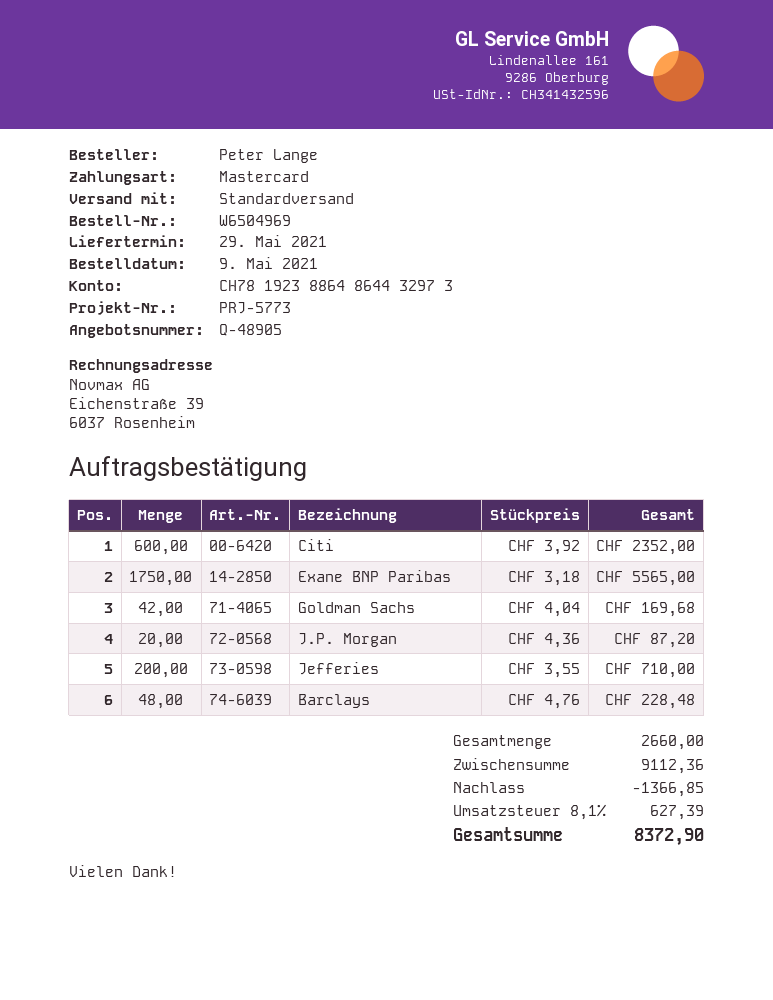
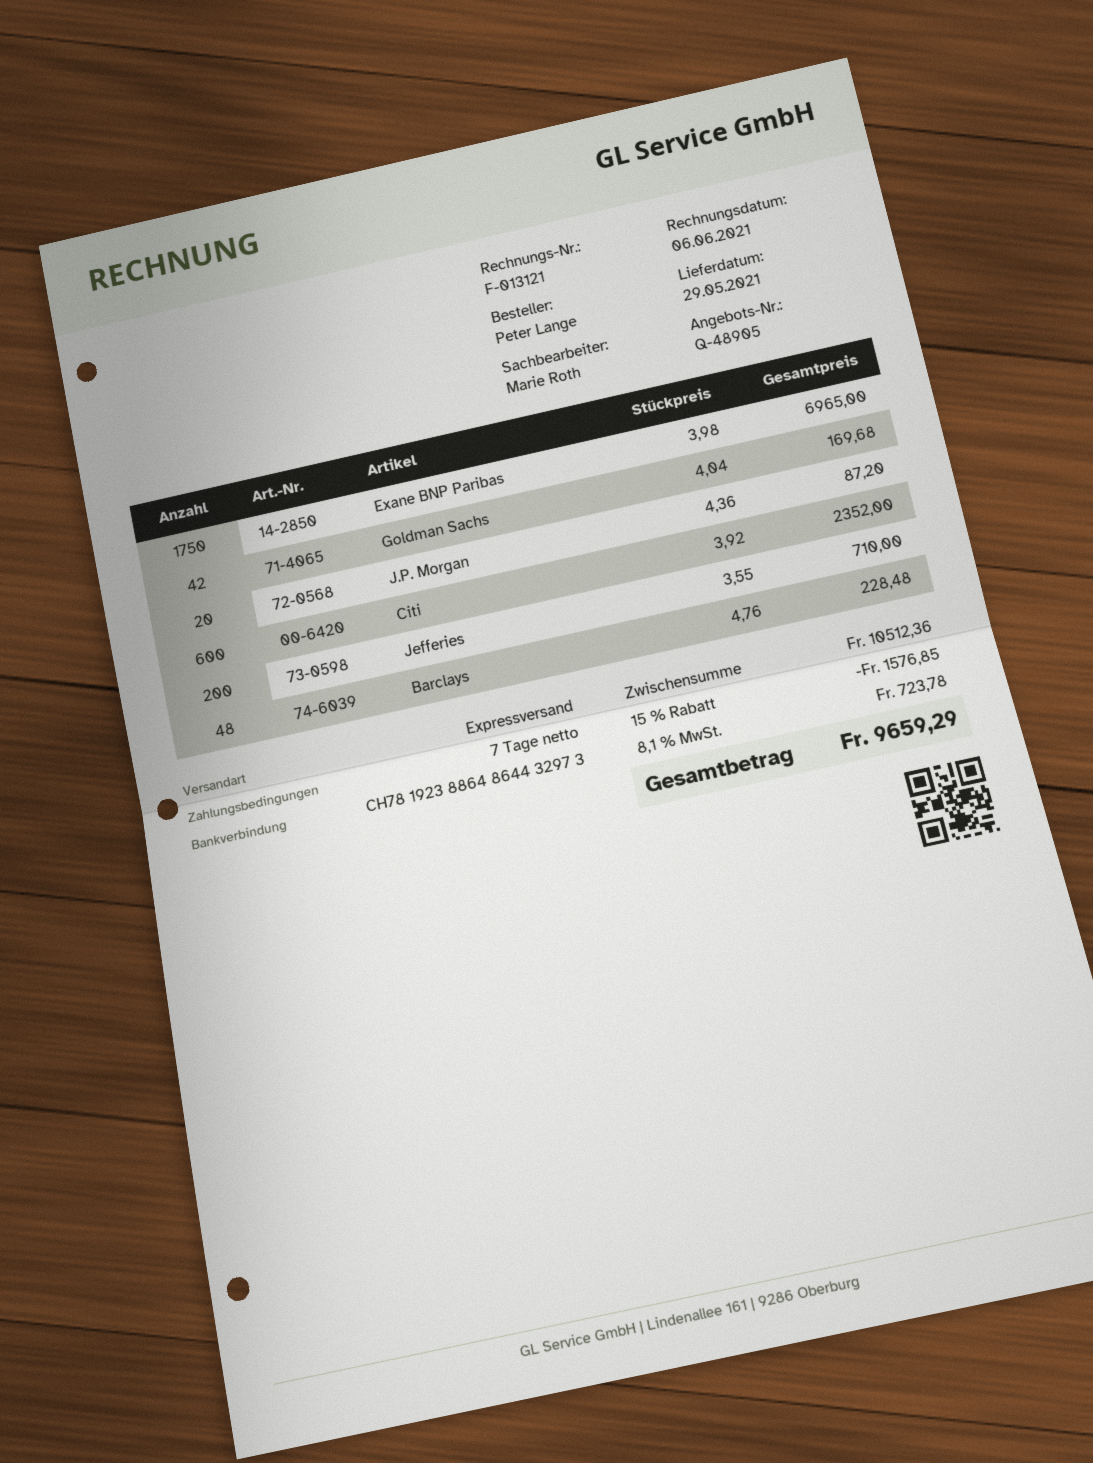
shipping method: standard -> express
Exane BNP Paribas: 1750 x 3.18 = 5565.00 -> 1750 x 3.98 = 6965.00
subtotal: 9112.36 -> 10512.36
discount: 1366.85 -> 1576.85
tax: 8.1% = 627.39 -> 8.1% = 723.78
total: 8372.90 -> 9659.29

